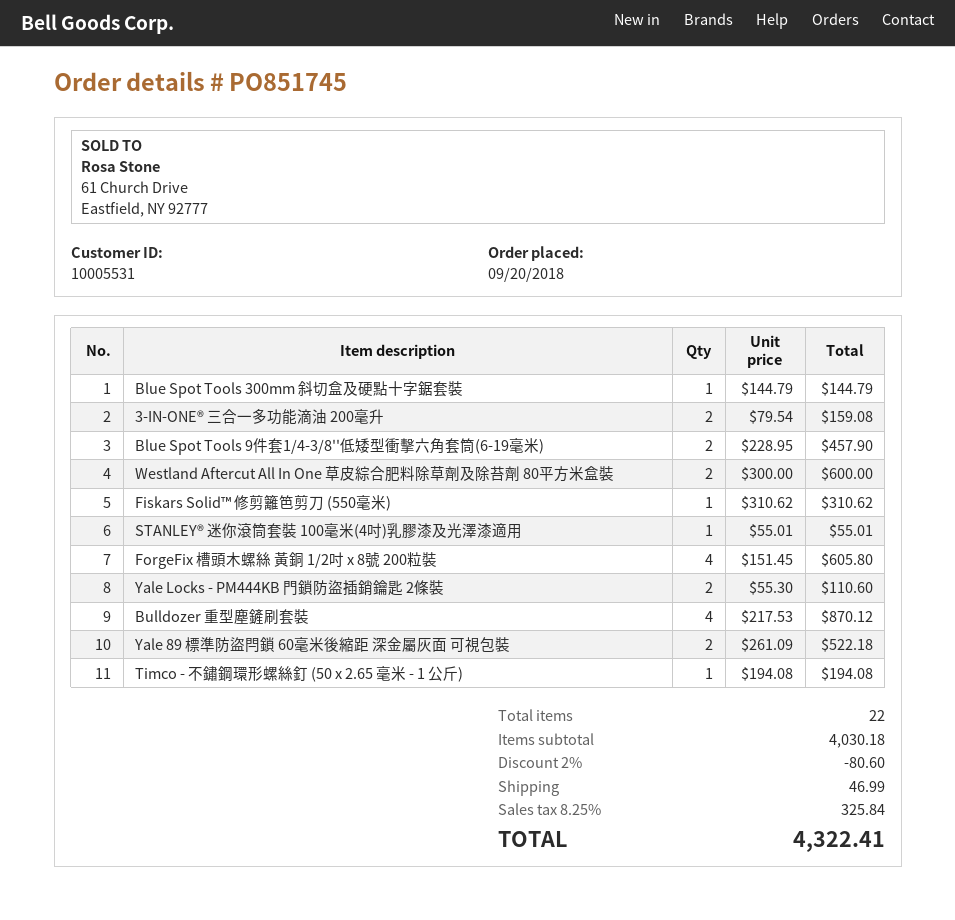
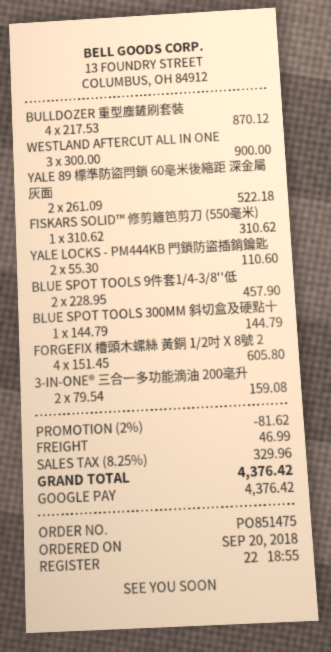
order number: PO851745 -> PO851475
Westland Aftercut All In One 草皮綜合肥料除草劑及除苔劑 80平方米盒裝: 2 x 300.00 = 600.00 -> 3 x 300.00 = 900.00
STANLEY® 迷你滾筒套裝 100毫米(4吋)乳膠漆及光澤漆適用: 1 x 55.01 = 55.01 -> none
Timco - 不鏽鋼環形螺絲釘 (50 x 2.65 毫米 - 1 公斤): 1 x 194.08 = 194.08 -> none
discount: 2% = 80.60 -> 2% = 81.62
tax: 8.25% = 325.84 -> 8.25% = 329.96
total: 4322.41 -> 4376.42

